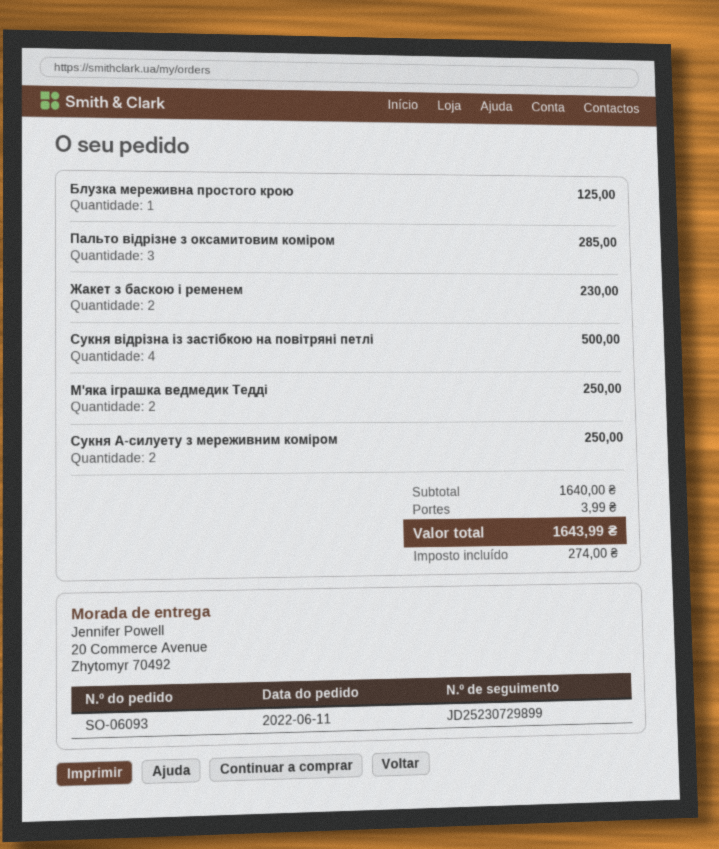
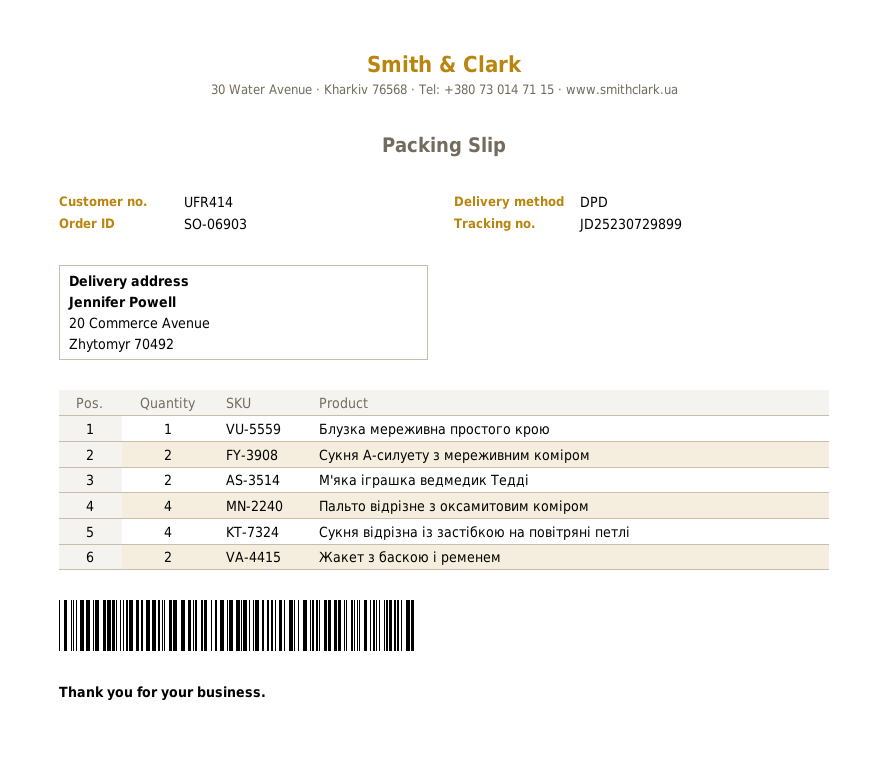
order number: SO-06093 -> SO-06903
Пальто відрізне з оксамитовим коміром: 3 -> 4

